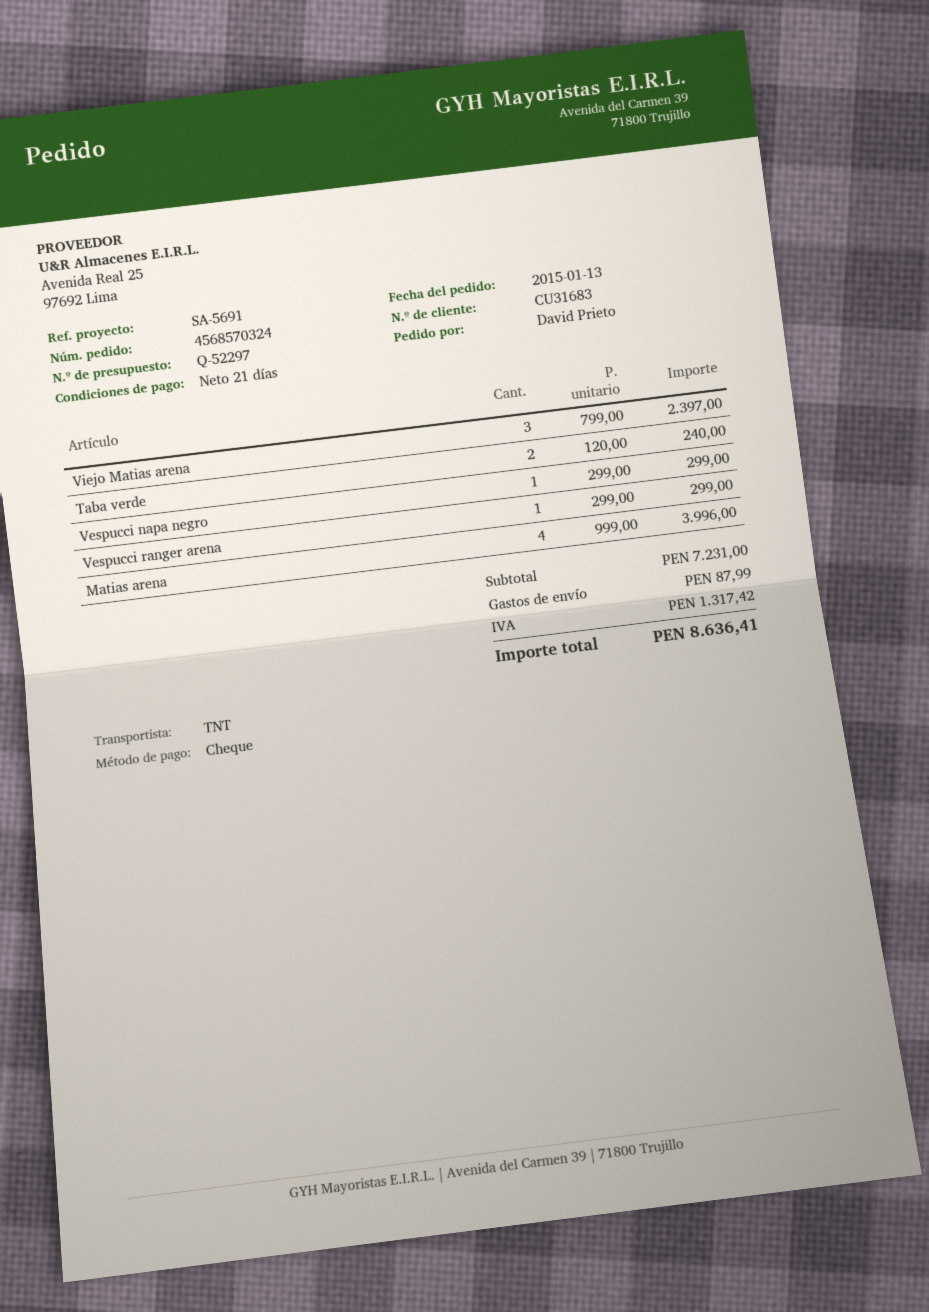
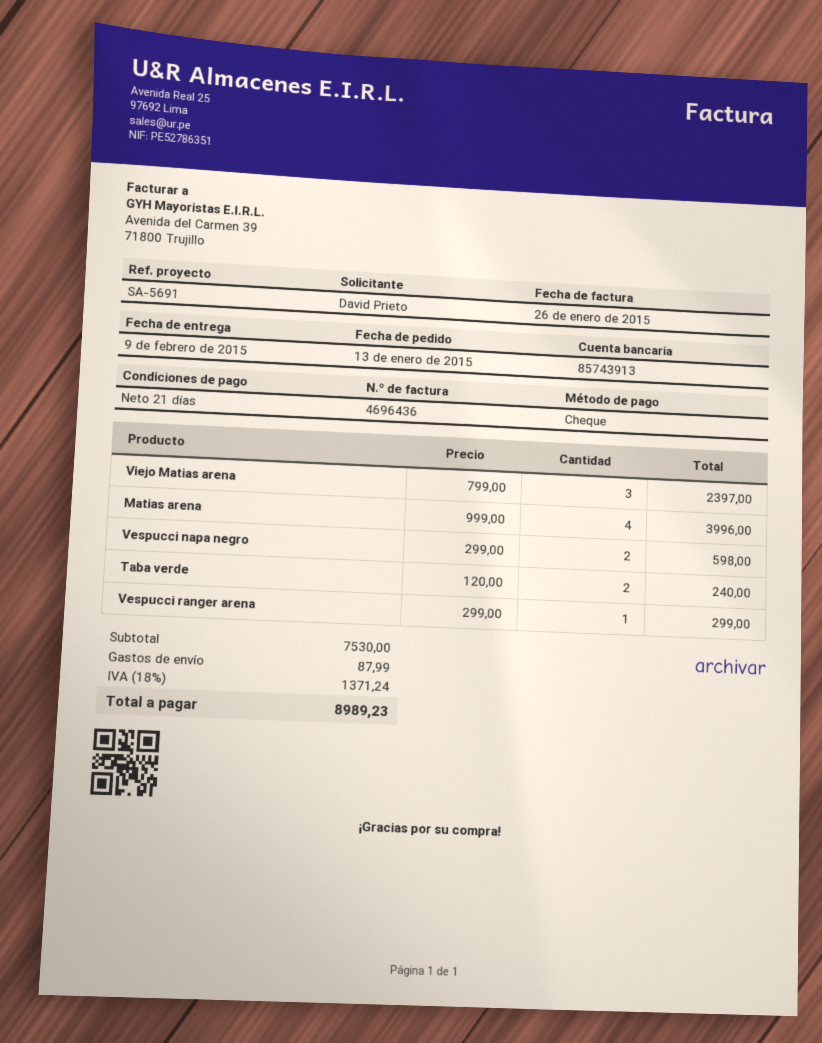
Vespucci napa negro: 1 x 299.00 = 299.00 -> 2 x 299.00 = 598.00
subtotal: 7231.00 -> 7530.00
tax: 1317.42 -> 1371.24
total: 8636.41 -> 8989.23

